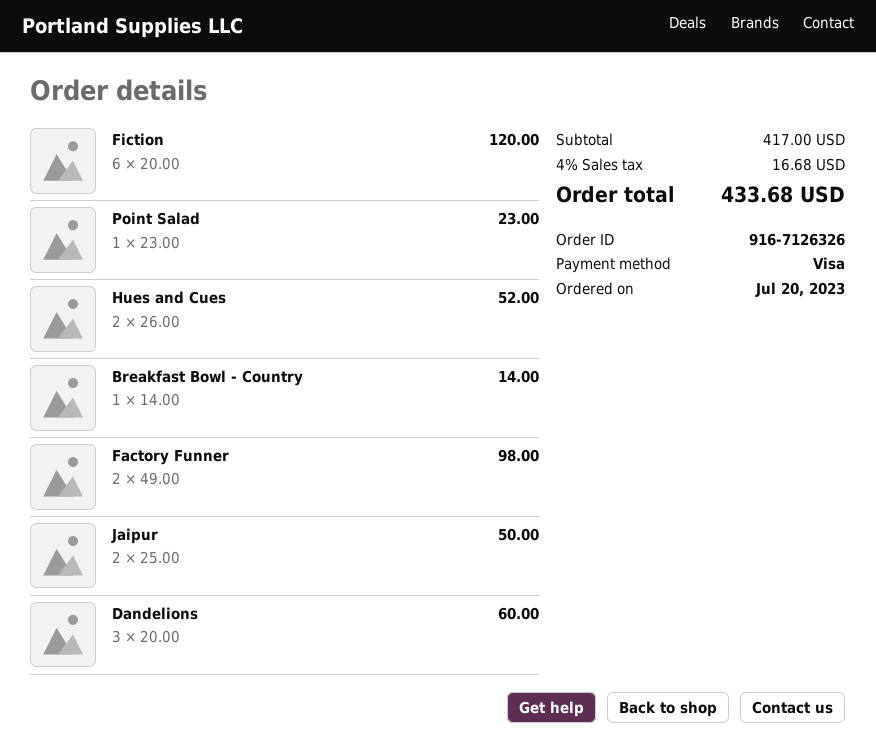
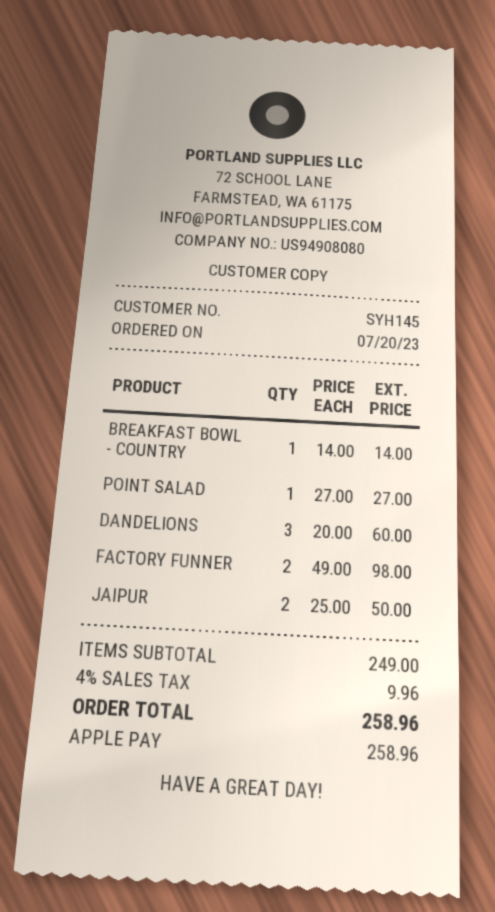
payment method: Visa -> Apple Pay
Fiction: 6 x 20.00 = 120.00 -> none
Point Salad: 1 x 23.00 = 23.00 -> 1 x 27.00 = 27.00
Hues and Cues: 2 x 26.00 = 52.00 -> none
subtotal: 417.00 -> 249.00
tax: 4% = 16.68 -> 4% = 9.96
total: 433.68 -> 258.96

